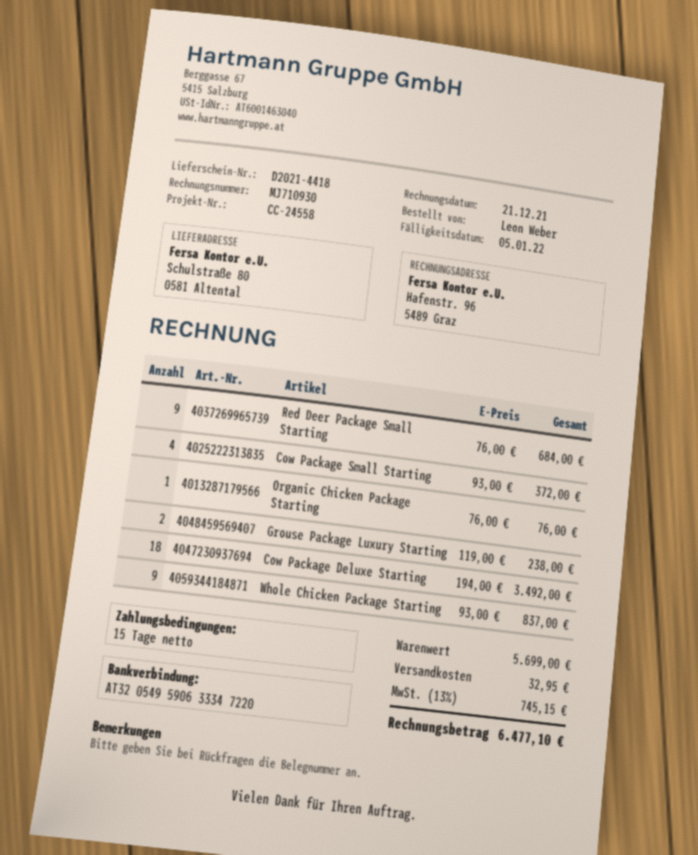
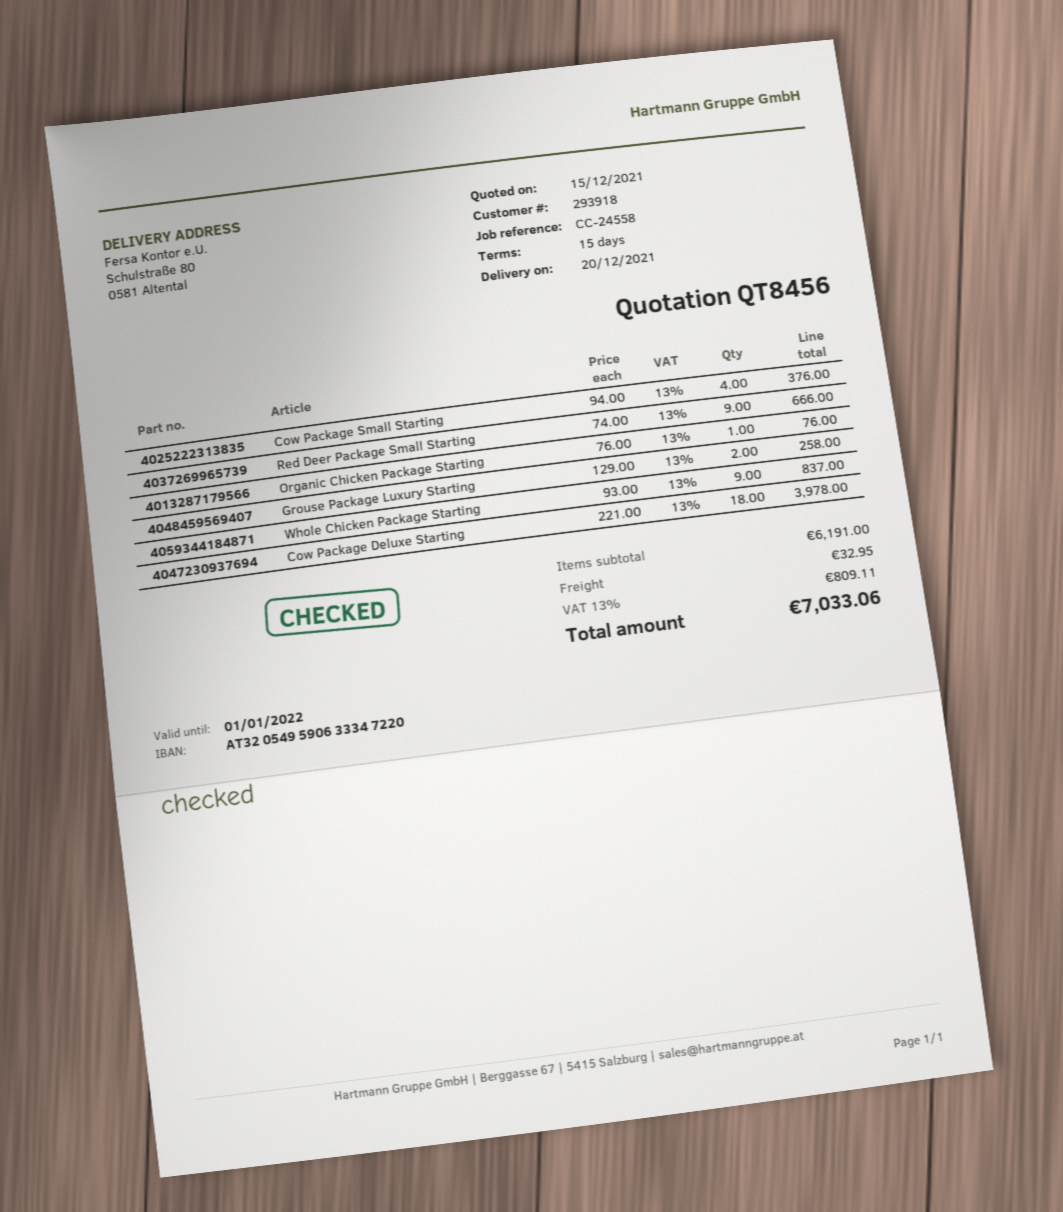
Red Deer Package Small Starting: 9 x 76.00 = 684.00 -> 9 x 74.00 = 666.00
Cow Package Small Starting: 4 x 93.00 = 372.00 -> 4 x 94.00 = 376.00
Grouse Package Luxury Starting: 2 x 119.00 = 238.00 -> 2 x 129.00 = 258.00
Cow Package Deluxe Starting: 18 x 194.00 = 3492.00 -> 18 x 221.00 = 3978.00
subtotal: 5699.00 -> 6191.00
tax: 13% = 745.15 -> 13% = 809.11
total: 6477.10 -> 7033.06

